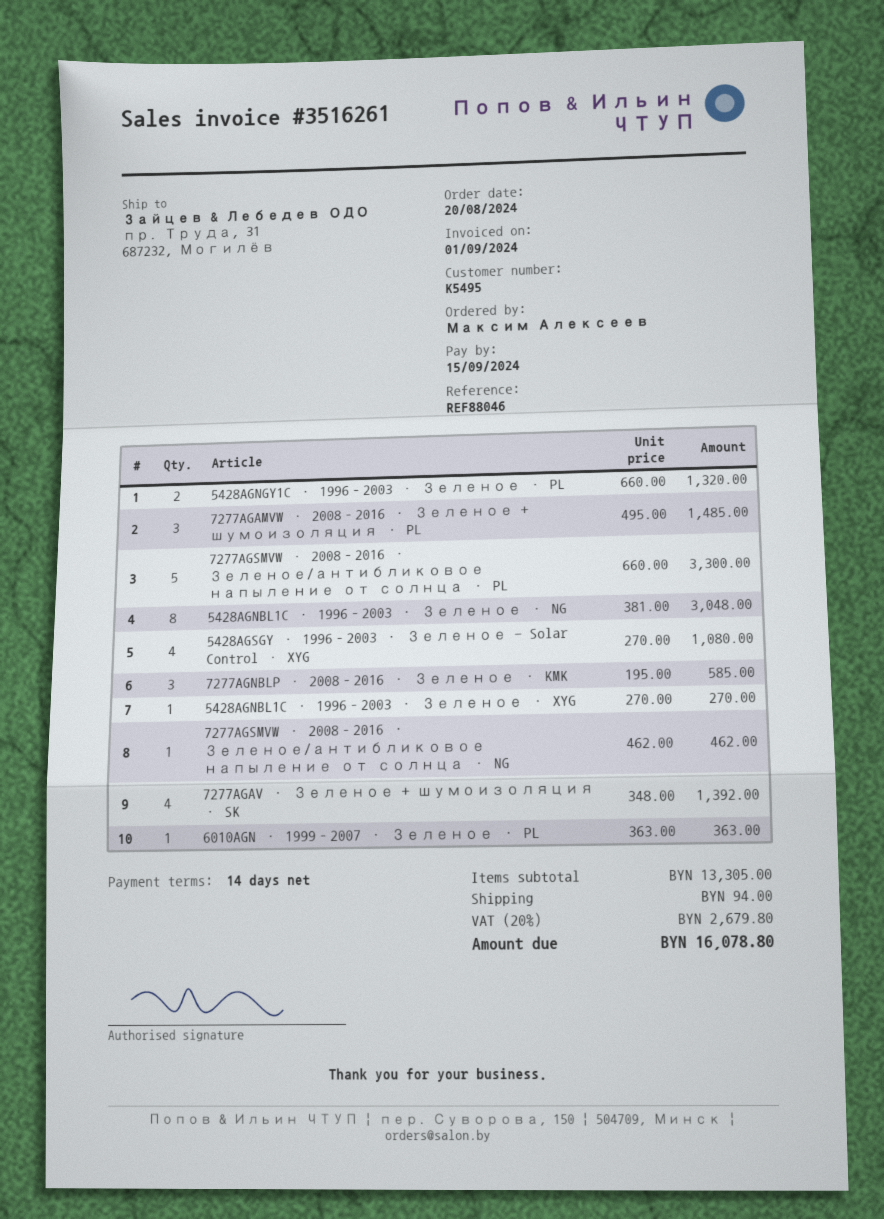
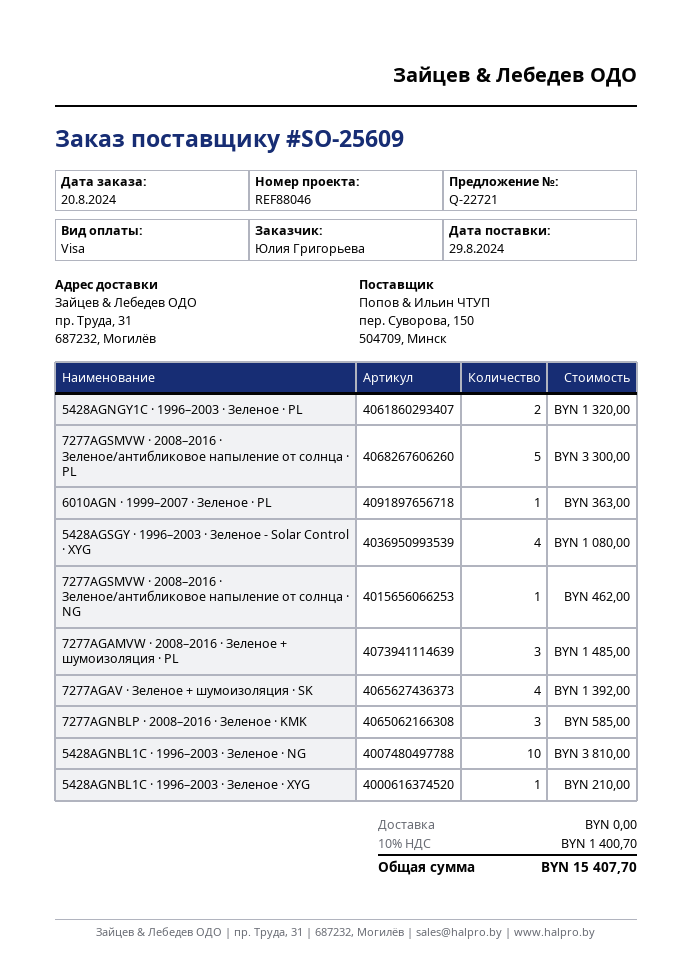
ordered by: Максим Алексеев -> Юлия Григорьева
5428AGNBL1C · 1996–2003 · Зеленое · NG: 8 for 3048.00 -> 10 for 3810.00
5428AGNBL1C · 1996–2003 · Зеленое · XYG: 1 for 270.00 -> 1 for 210.00
shipping: 94.00 -> 0.00
tax: 20% = 2679.80 -> 10% = 1400.70
total: 16078.80 -> 15407.70

